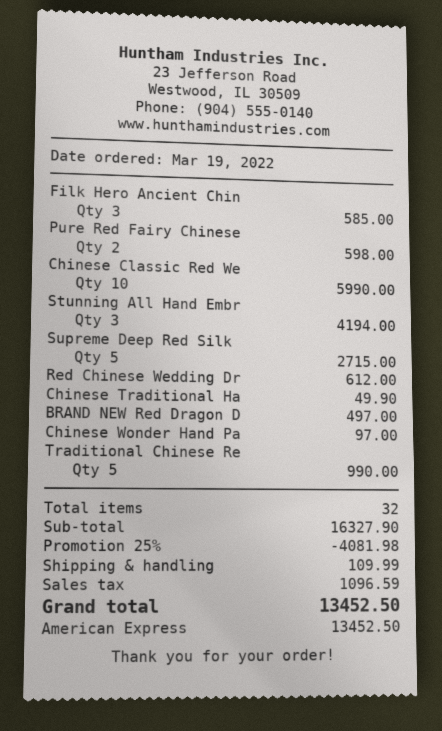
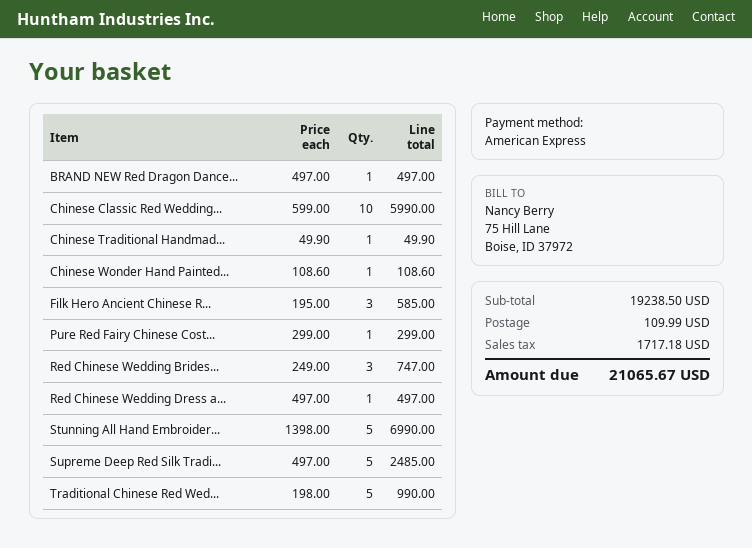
Pure Red Fairy Chinese: 2 for 598.00 -> 1 for 299.00
Stunning All Hand Embr: 3 for 4194.00 -> 5 for 6990.00
Supreme Deep Red Silk: 5 for 2715.00 -> 5 for 2485.00
Red Chinese Wedding Dr: 1 for 612.00 -> 1 for 497.00
Chinese Wonder Hand Pa: 1 for 97.00 -> 1 for 108.60
Red Chinese Wedding Brides...: none -> 3 for 747.00
subtotal: 16327.90 -> 19238.50
discount: 25% = 4081.98 -> none
tax: 1096.59 -> 1717.18
total: 13452.50 -> 21065.67

